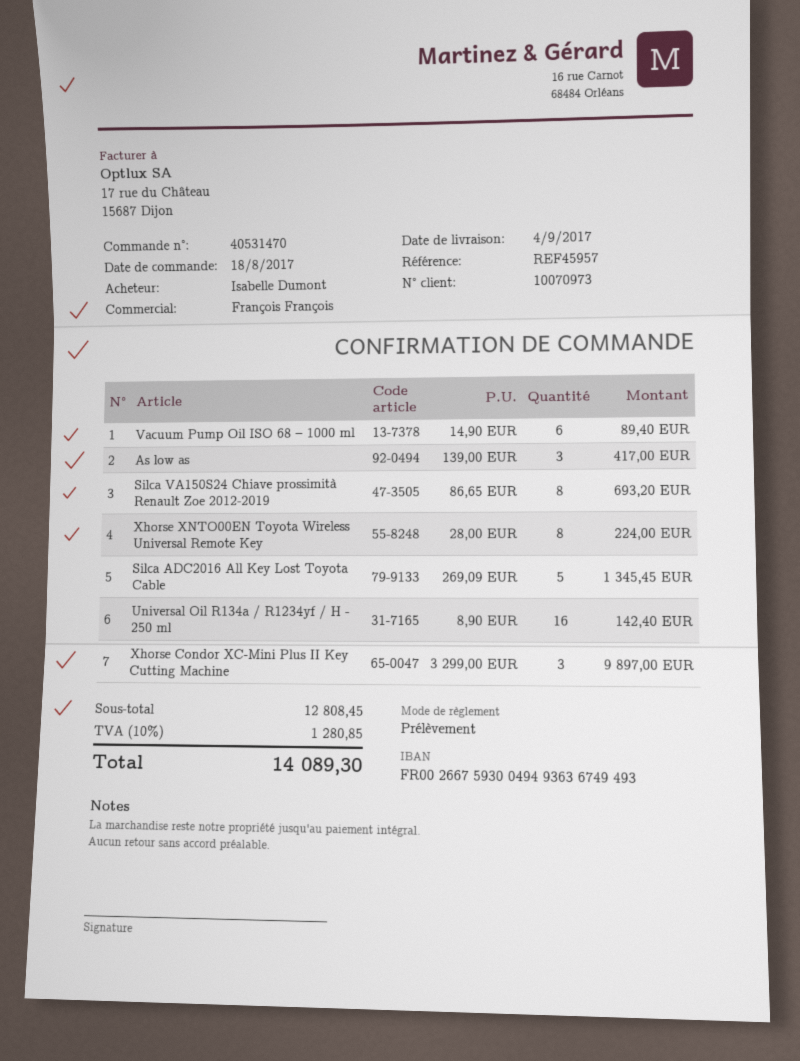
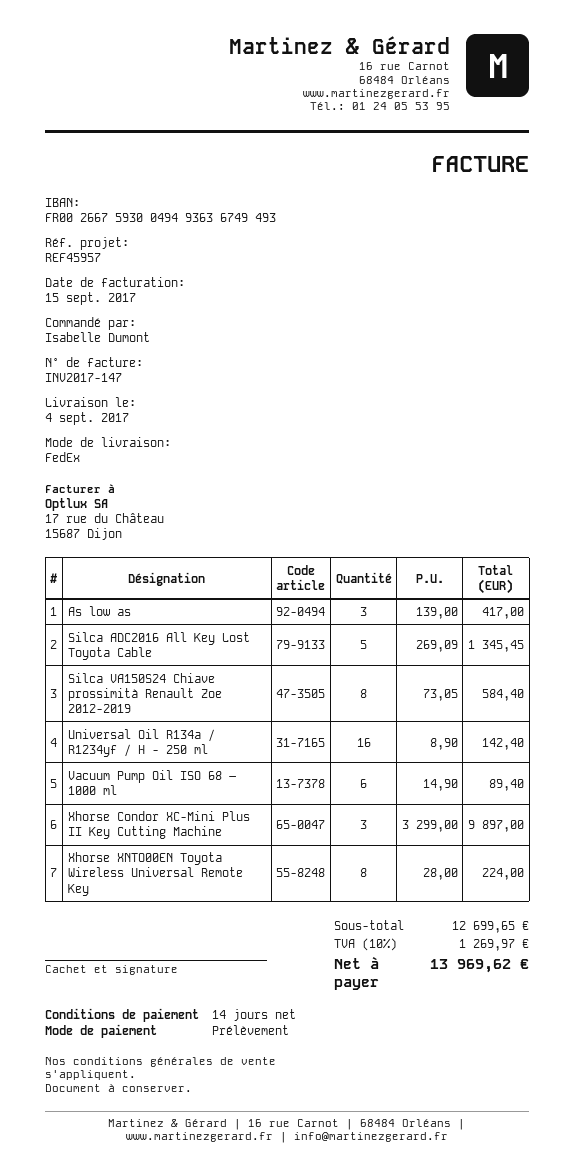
Silca VA150S24 Chiave prossimità Renault Zoe 2012-2019: 8 x 86.65 = 693.20 -> 8 x 73.05 = 584.40
subtotal: 12808.45 -> 12699.65
tax: 10% = 1280.85 -> 10% = 1269.97
total: 14089.30 -> 13969.62

